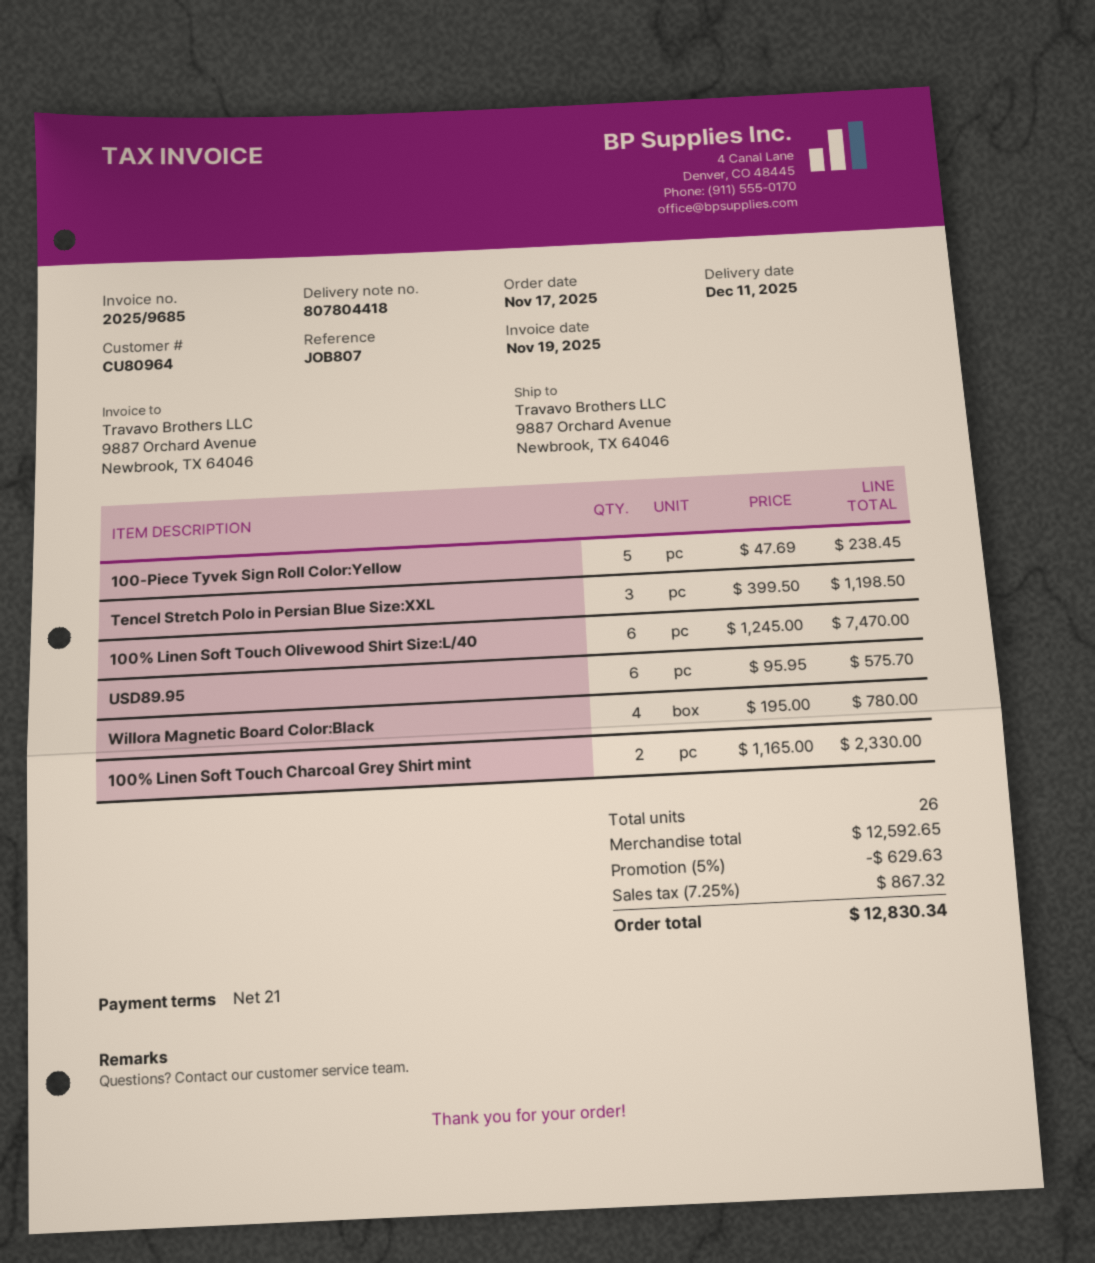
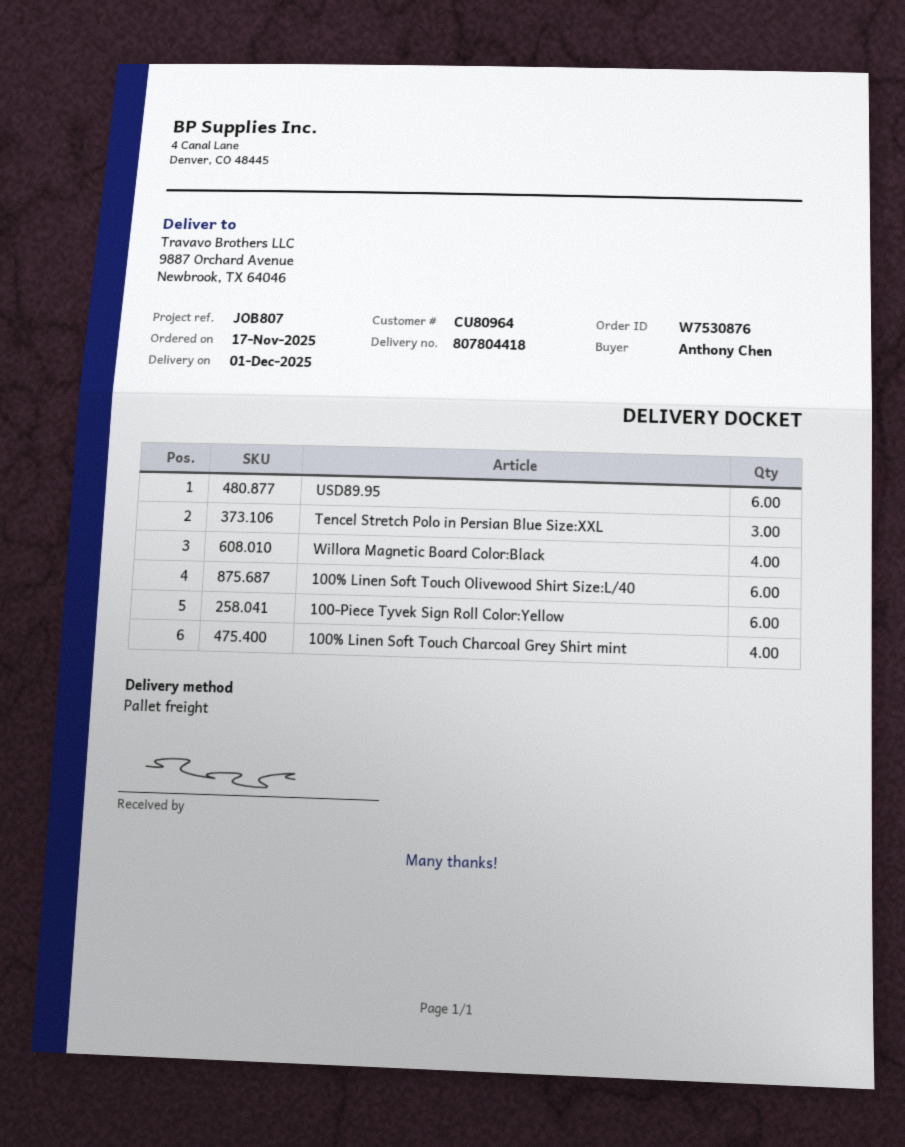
delivery date: 2025-12-11 -> 2025-12-01
100-Piece Tyvek Sign Roll Color:Yellow: 5 -> 6
100% Linen Soft Touch Charcoal Grey Shirt mint: 2 -> 4

